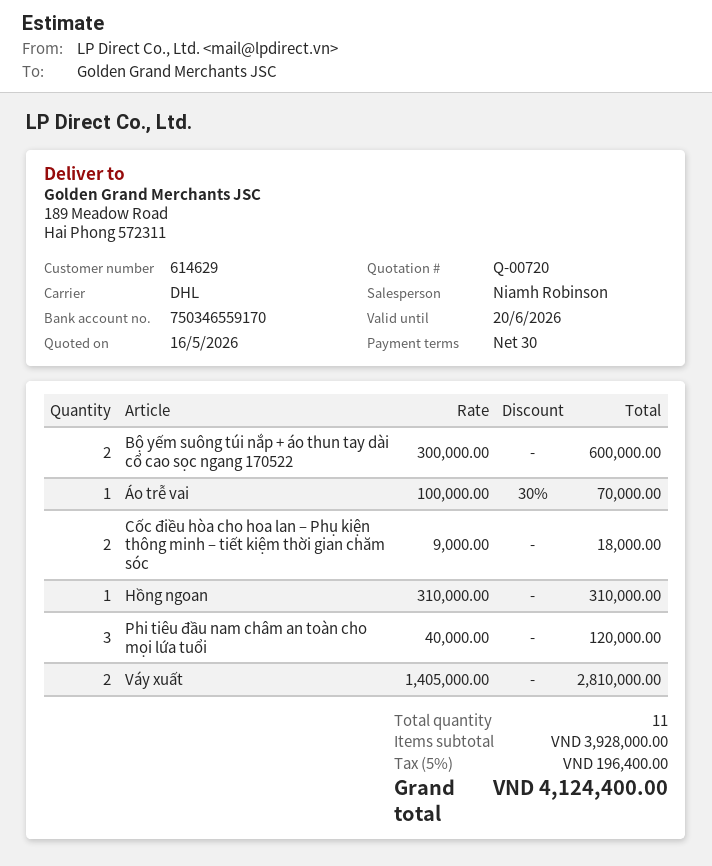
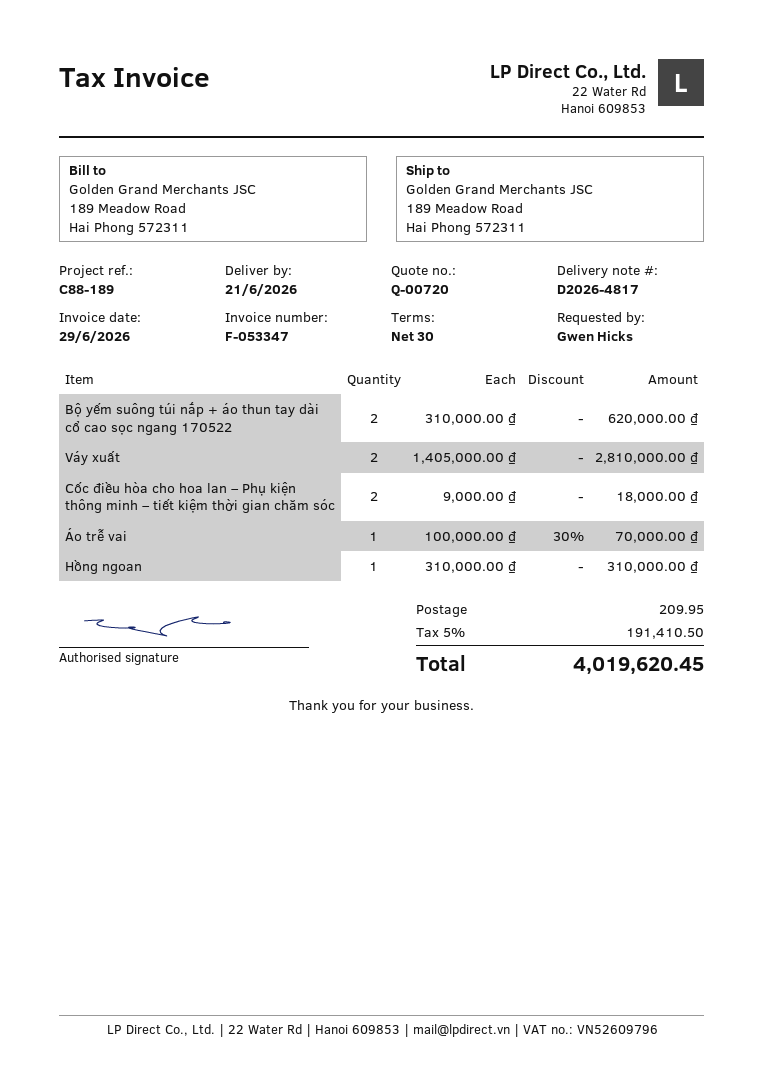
Bộ yếm suông túi nắp + áo thun tay dài cổ cao sọc ngang 170522: 2 x 300000.00 = 600000.00 -> 2 x 310000.00 = 620000.00
Phi tiêu đầu nam châm an toàn cho mọi lứa tuổi: 3 x 40000.00 = 120000.00 -> none
shipping: none -> 209.95
tax: 5% = 196400.00 -> 5% = 191410.50
total: 4124400.00 -> 4019620.45

